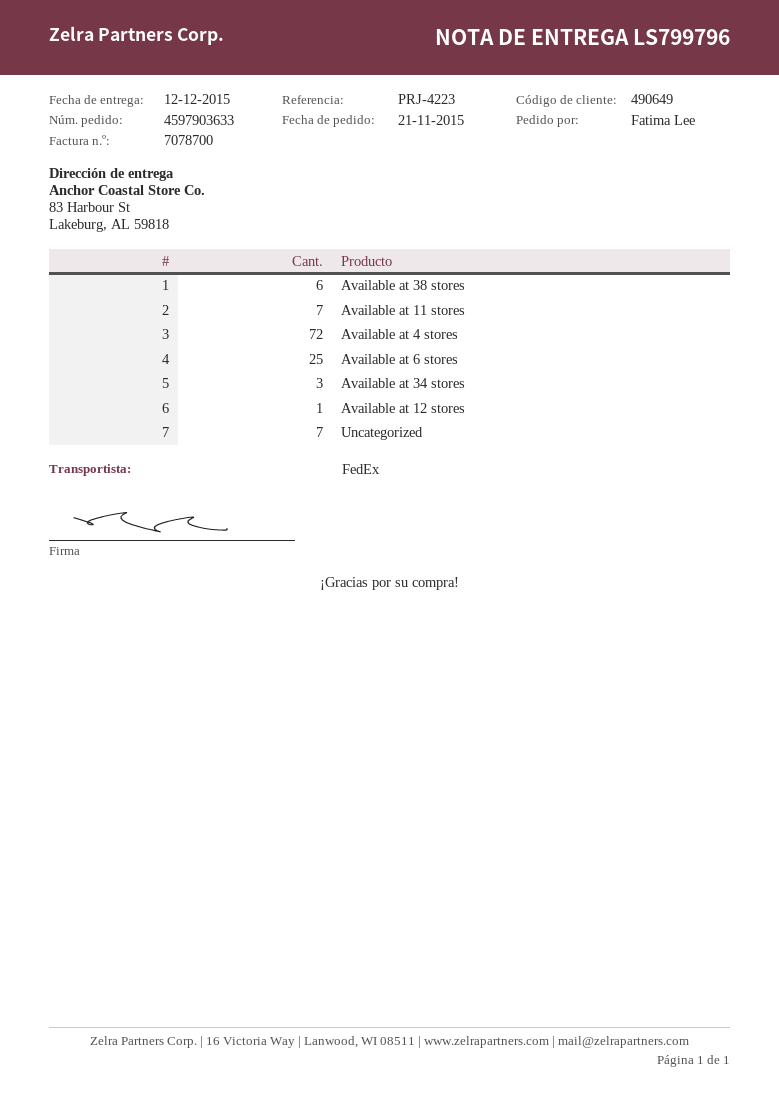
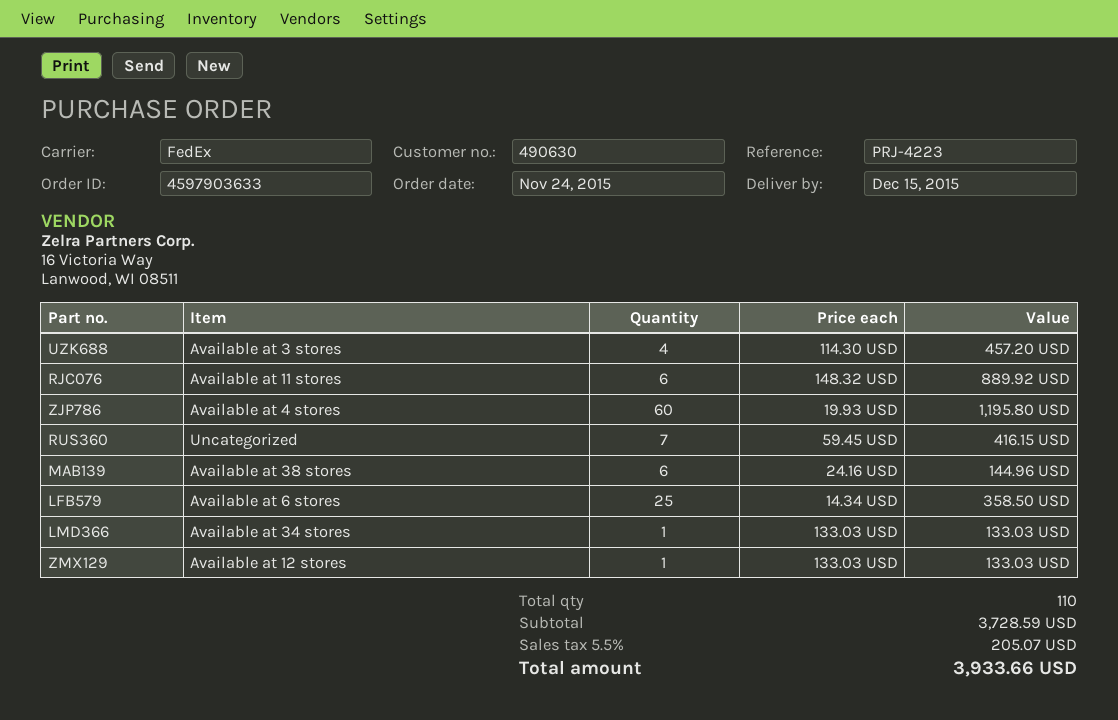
order date: 2015-11-21 -> 2015-11-24
delivery date: 2015-12-12 -> 2015-12-15
customer number: 490649 -> 490630
Available at 11 stores: 7 -> 6
Available at 4 stores: 72 -> 60
Available at 34 stores: 3 -> 1
Available at 3 stores: none -> 4

